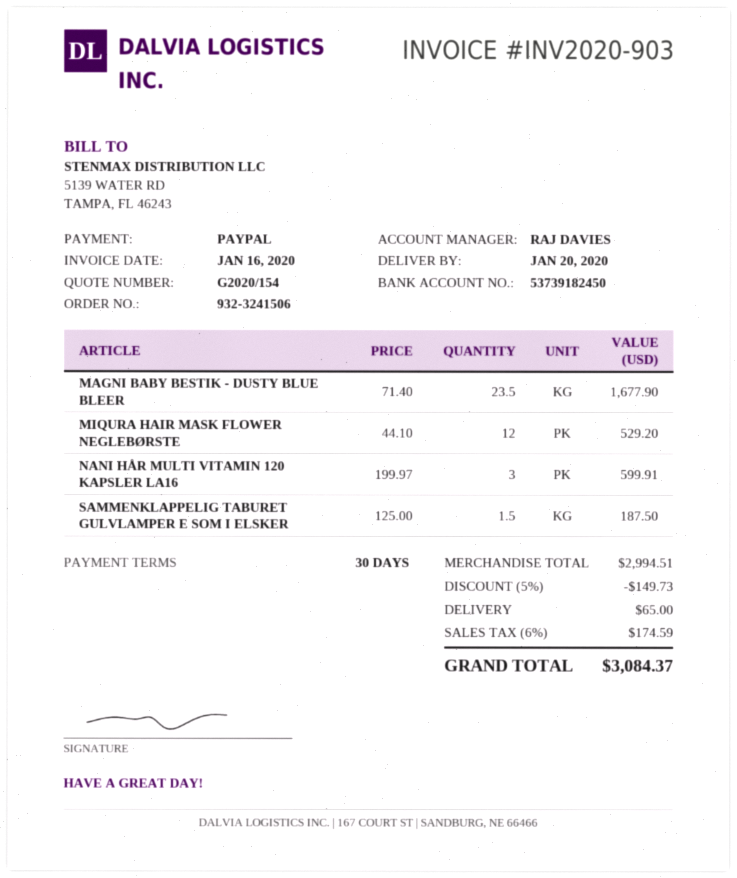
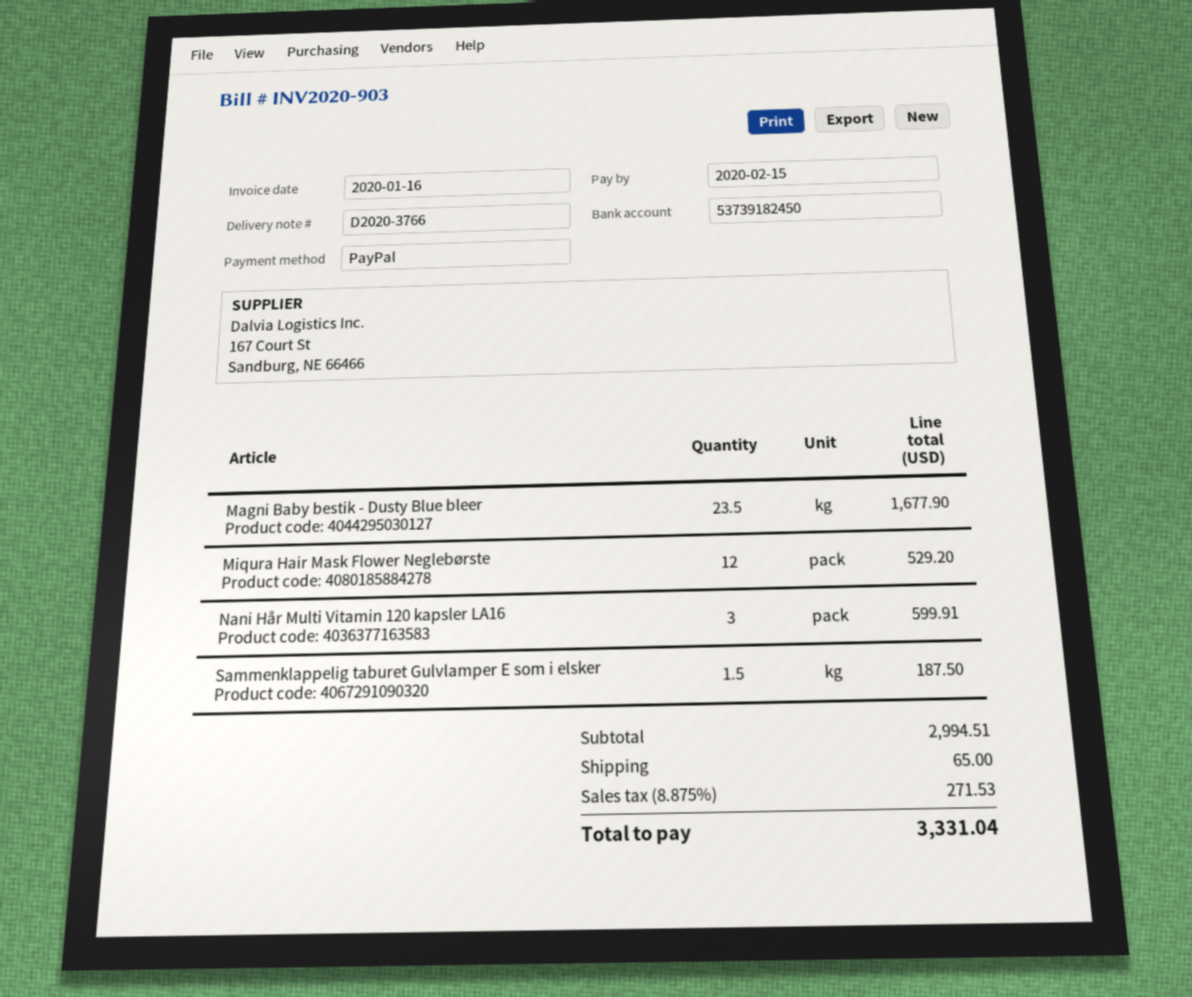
discount: 5% = 149.73 -> none
tax: 6% = 174.59 -> 8.875% = 271.53
total: 3084.37 -> 3331.04

